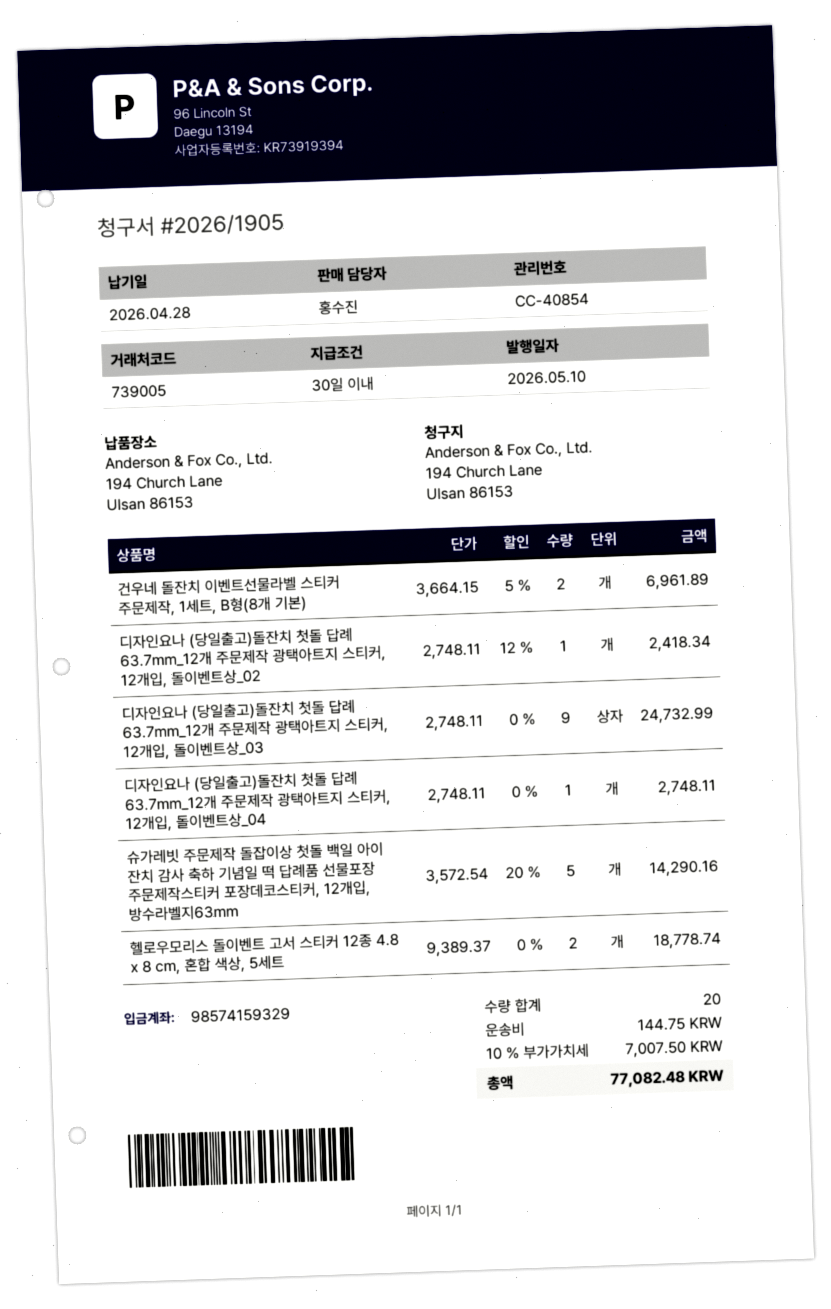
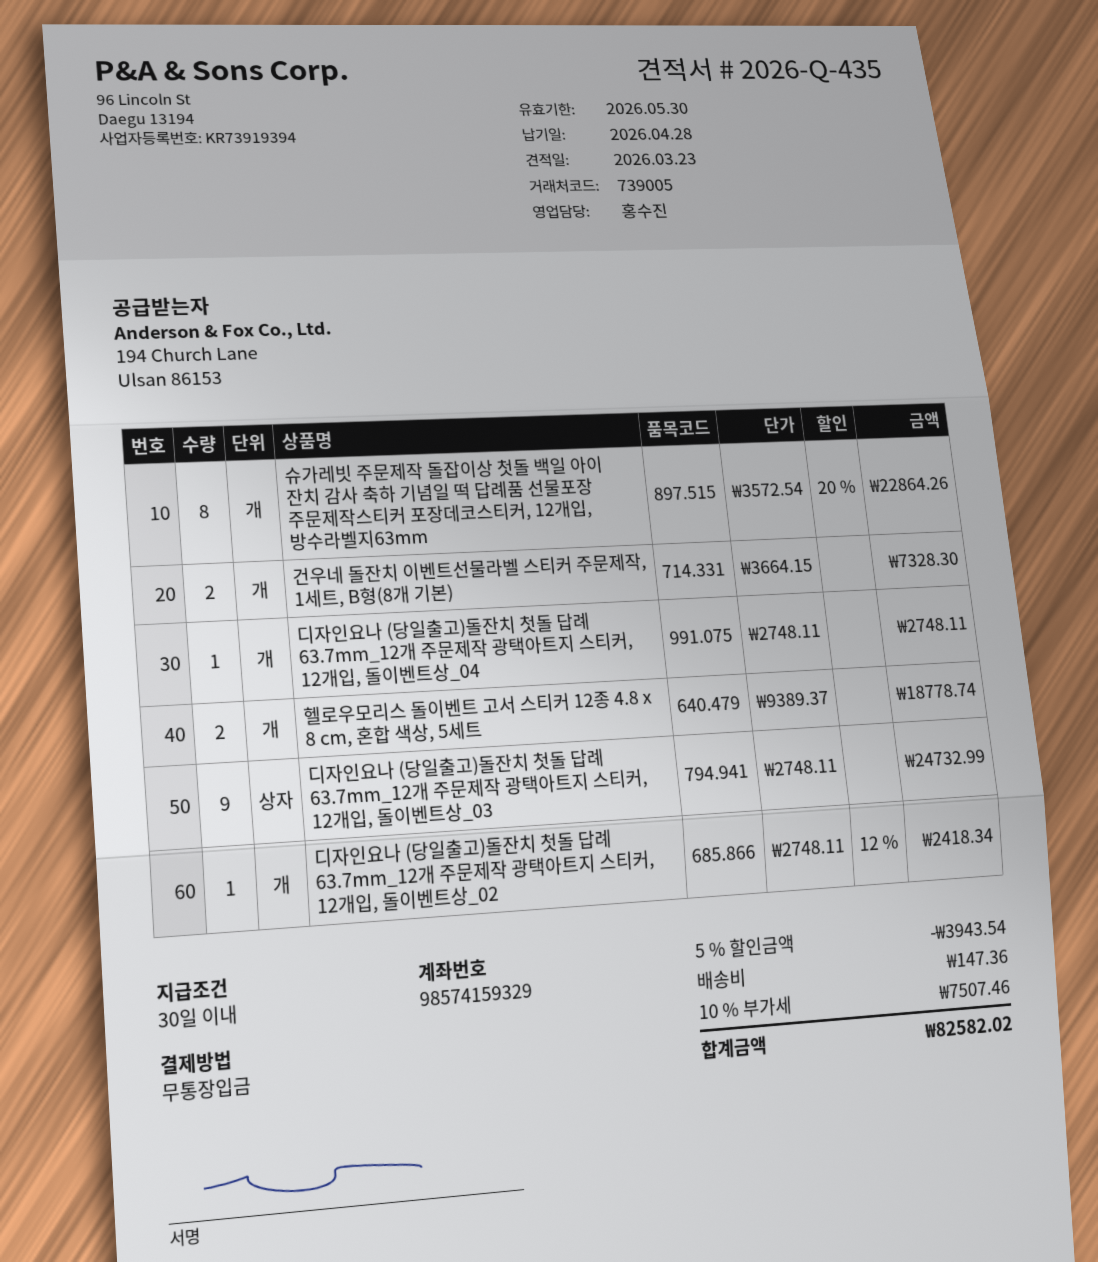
건우네 돌잔치 이벤트선물라벨 스티커 주문제작, 1세트, B형(8개 기본): 2 x 3664.15 - 5% = 6961.89 -> 2 x 3664.15 = 7328.30
슈가레빗 주문제작 돌잡이상 첫돌 백일 아이 잔치 감사 축하 기념일 떡 답례품 선물포장 주문제작스티커 포장데코스티커, 12개입, 방수라벨지63mm: 5 x 3572.54 - 20% = 14290.16 -> 8 x 3572.54 - 20% = 22864.26
discount: none -> 5% = 3943.54
shipping: 144.75 -> 147.36
tax: 10% = 7007.50 -> 10% = 7507.46
total: 77082.48 -> 82582.02

